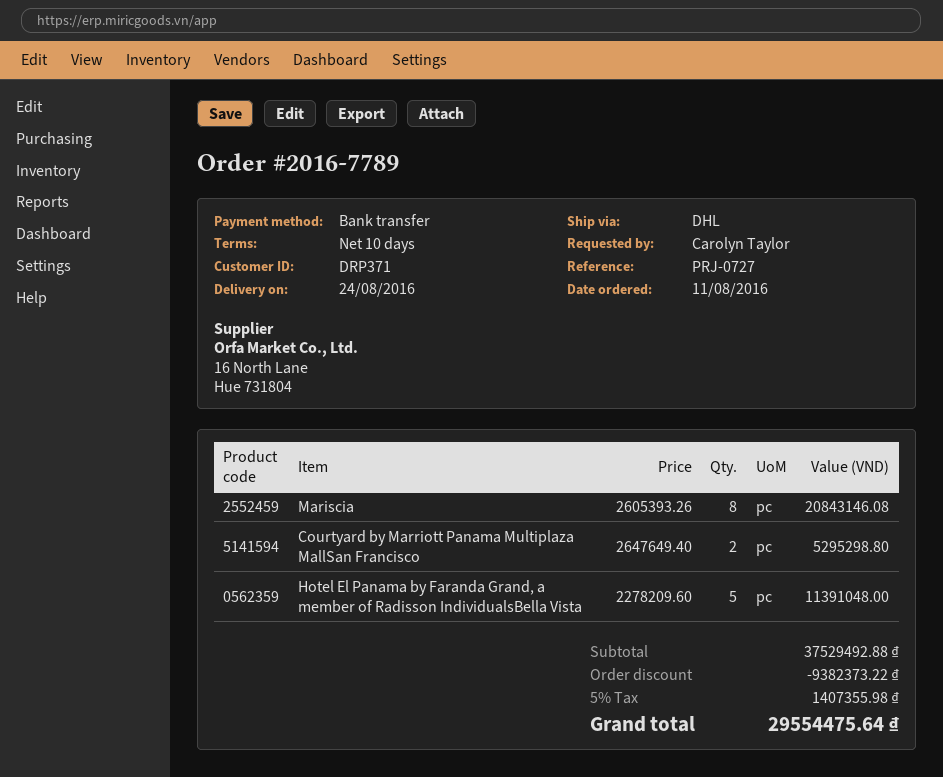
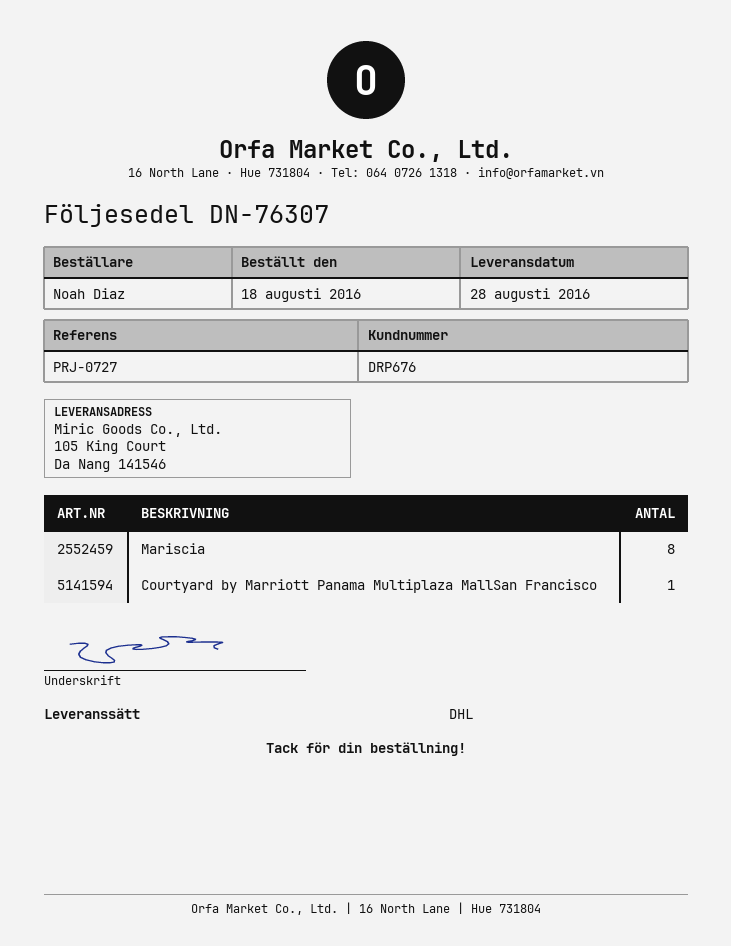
order date: 2016-08-11 -> 2016-08-18
delivery date: 2016-08-24 -> 2016-08-28
customer number: DRP371 -> DRP676
ordered by: Carolyn Taylor -> Noah Diaz
Courtyard by Marriott Panama Multiplaza MallSan Francisco: 2 -> 1
Hotel El Panama by Faranda Grand, a member of Radisson IndividualsBella Vista: 5 -> none

